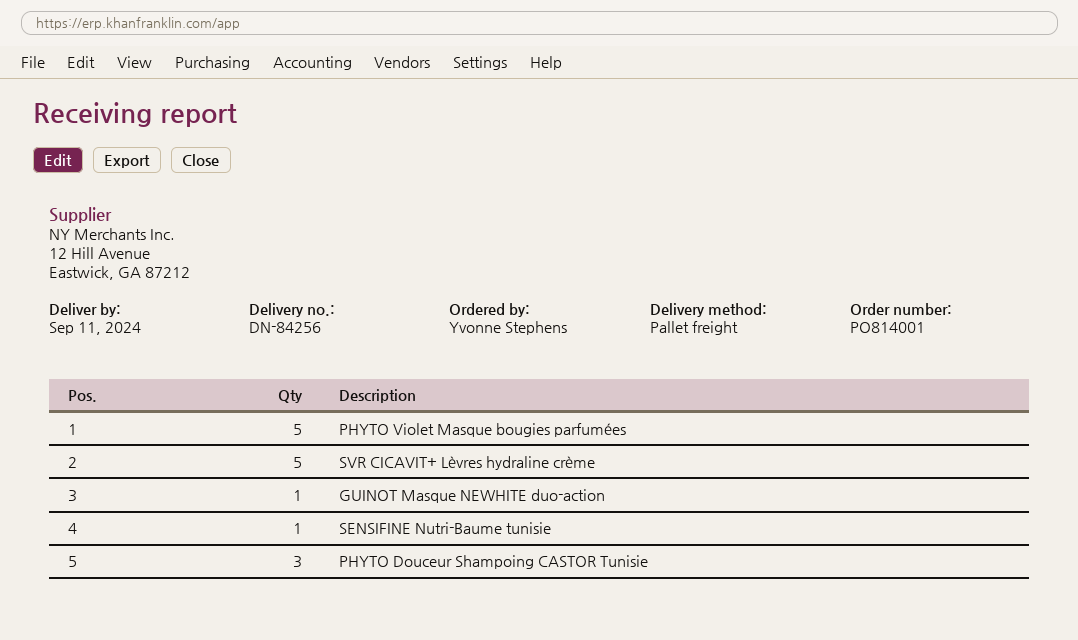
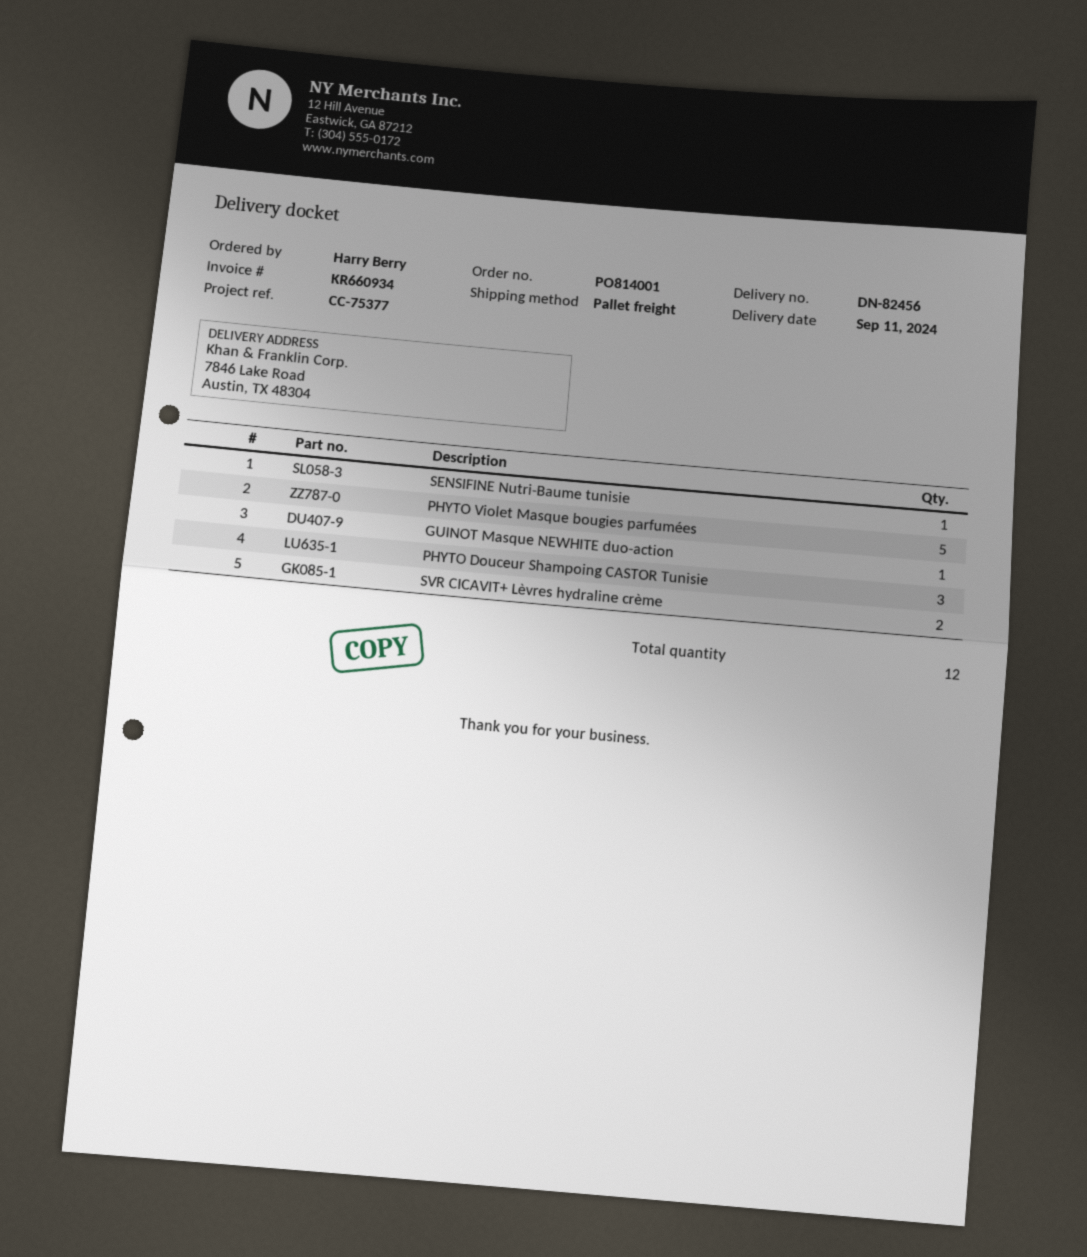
delivery note number: DN-84256 -> DN-82456
ordered by: Yvonne Stephens -> Harry Berry
SVR CICAVIT+ Lèvres hydraline crème: 5 -> 2

